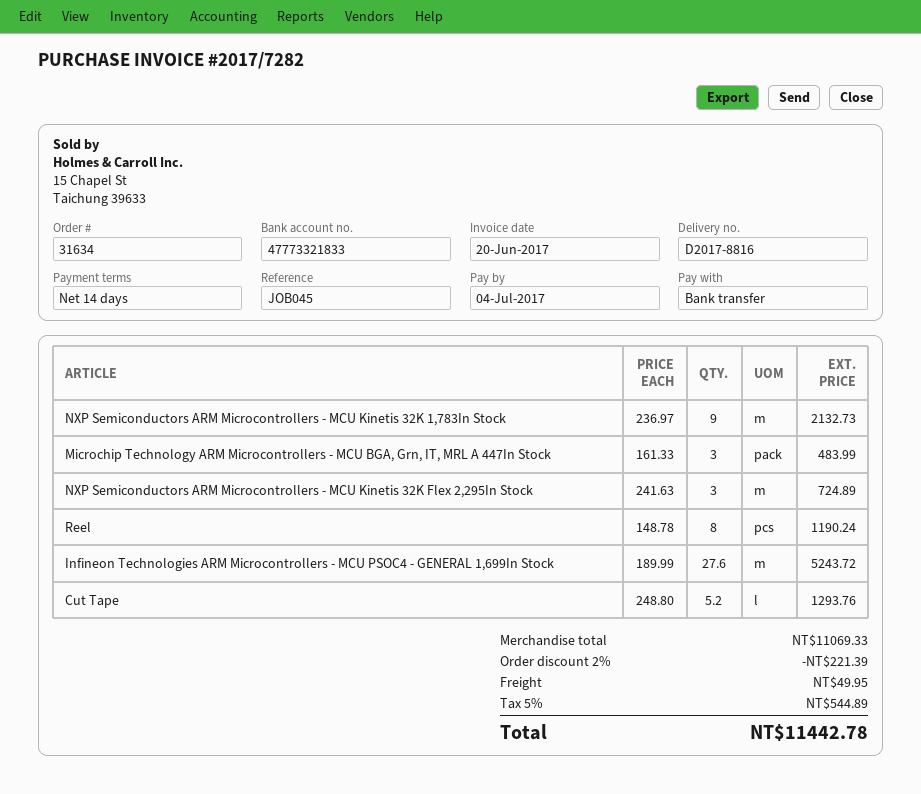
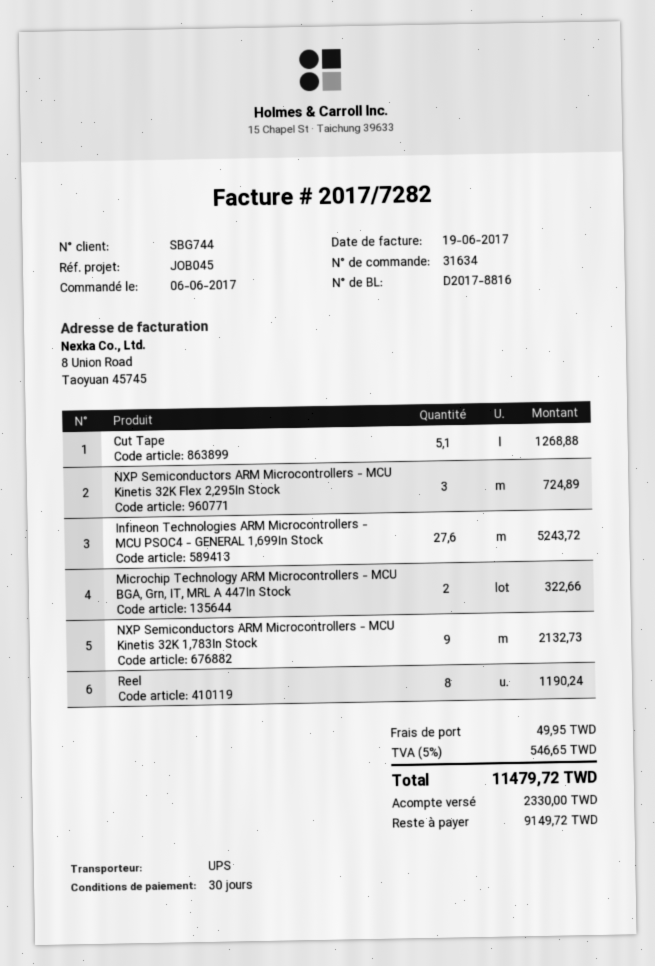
invoice date: 2017-06-20 -> 2017-06-19
payment terms: 14 days -> 30 days
Microchip Technology ARM Microcontrollers - MCU BGA, Grn, IT, MRL A 447In Stock: 3 for 483.99 -> 2 for 322.66
Cut Tape: 5.2 for 1293.76 -> 5.1 for 1268.88
discount: 2% = 221.39 -> none
tax: 5% = 544.89 -> 5% = 546.65
total: 11442.78 -> 11479.72

